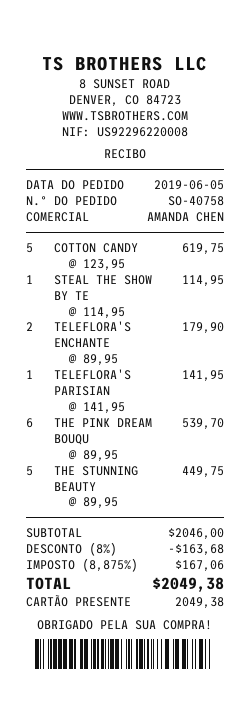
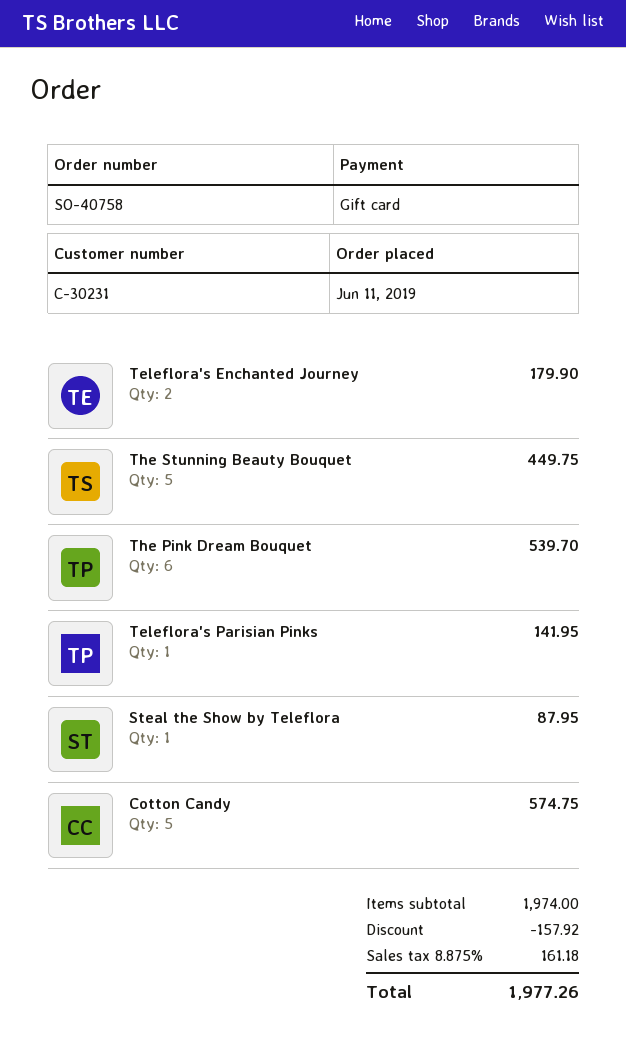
order date: 2019-06-05 -> 2019-06-11
COTTON CANDY: 5 for 619.75 -> 5 for 574.75
STEAL THE SHOW BY TE: 1 for 114.95 -> 1 for 87.95
subtotal: 2046.00 -> 1974.00
discount: 163.68 -> 157.92
tax: 8.875% = 167.06 -> 8.875% = 161.18
total: 2049.38 -> 1977.26

